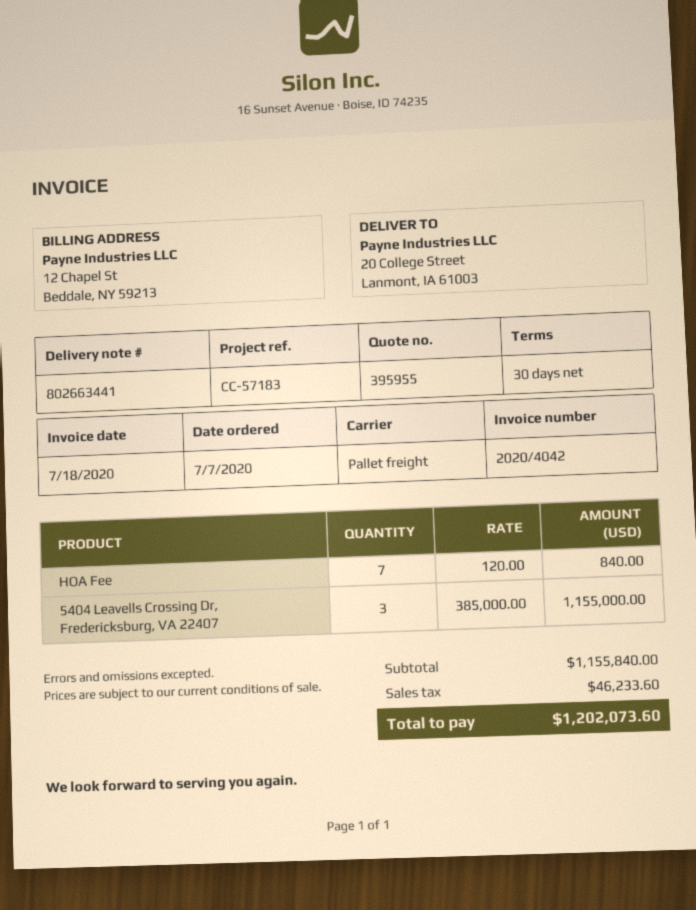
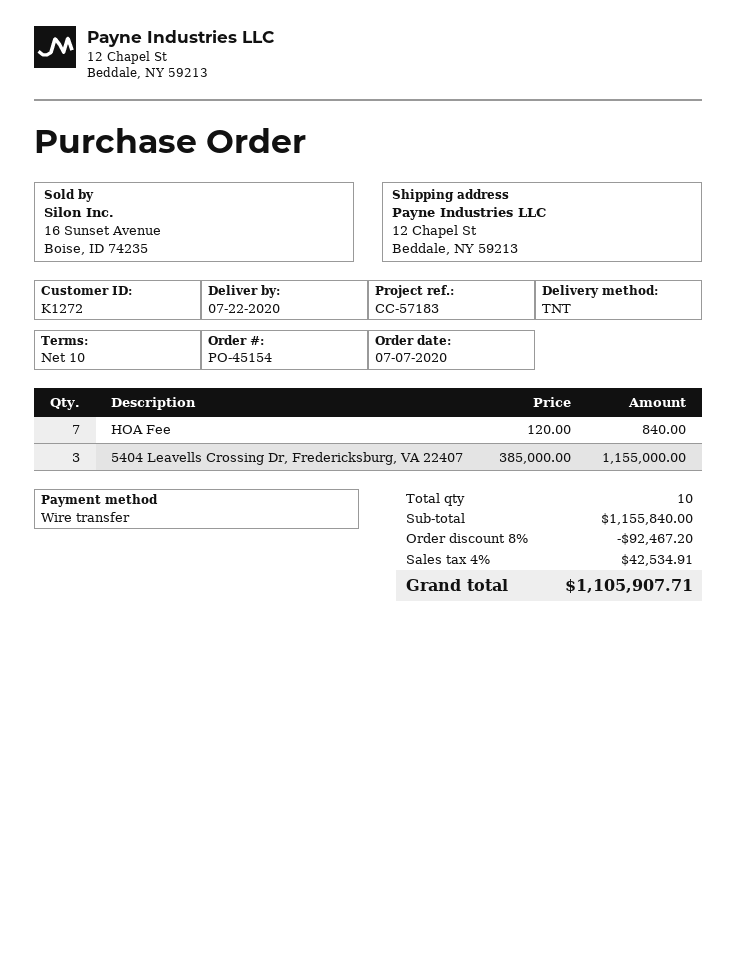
payment terms: 30 days -> 10 days
shipping method: pallet freight -> TNT
ship to: 20 College Street, Lanmont, IA 61003 -> 12 Chapel St, Beddale, NY 59213
discount: none -> 8% = 92467.20
tax: 46233.60 -> 42534.91
total: 1202073.60 -> 1105907.71

